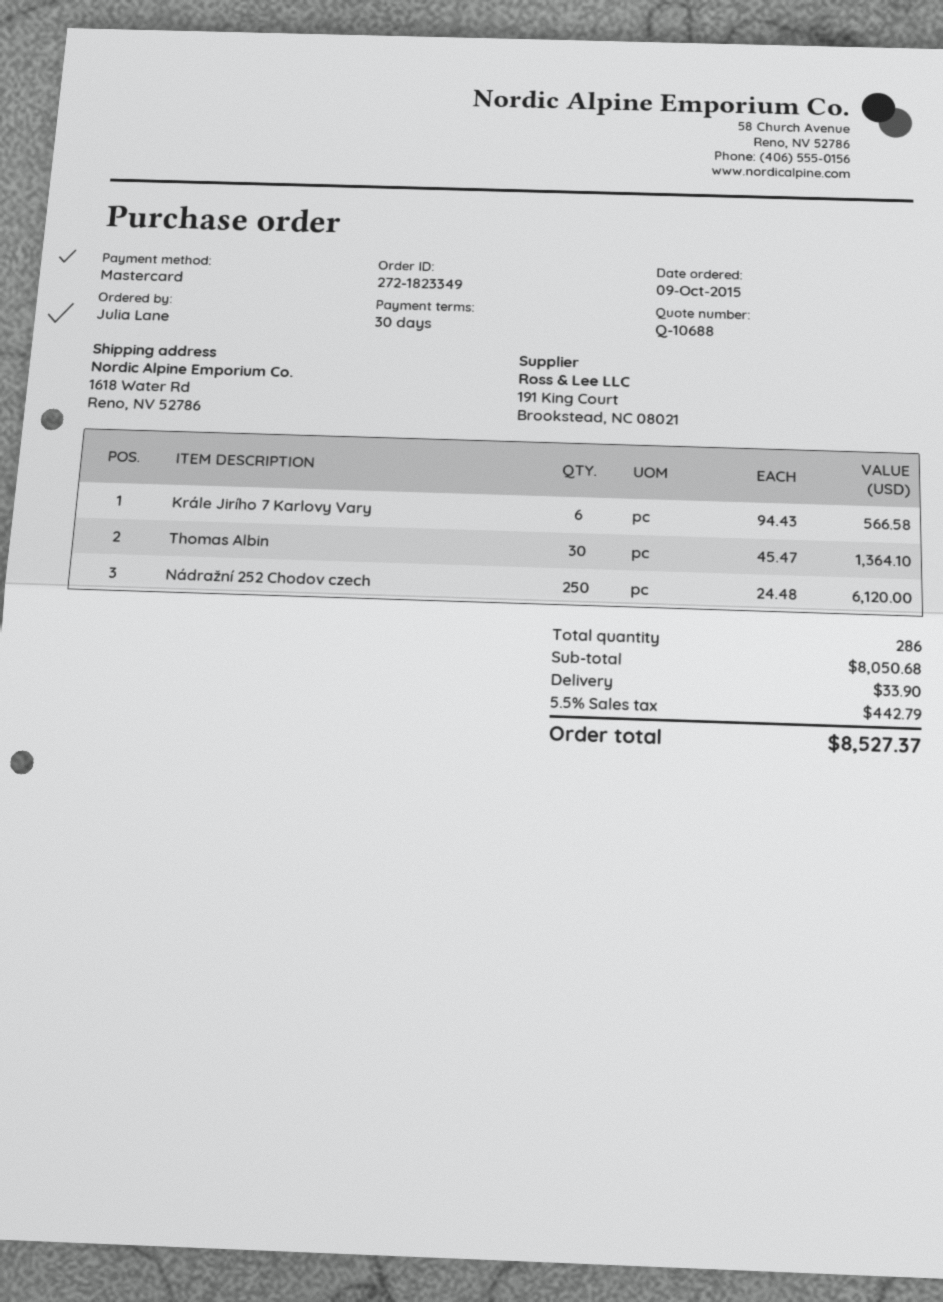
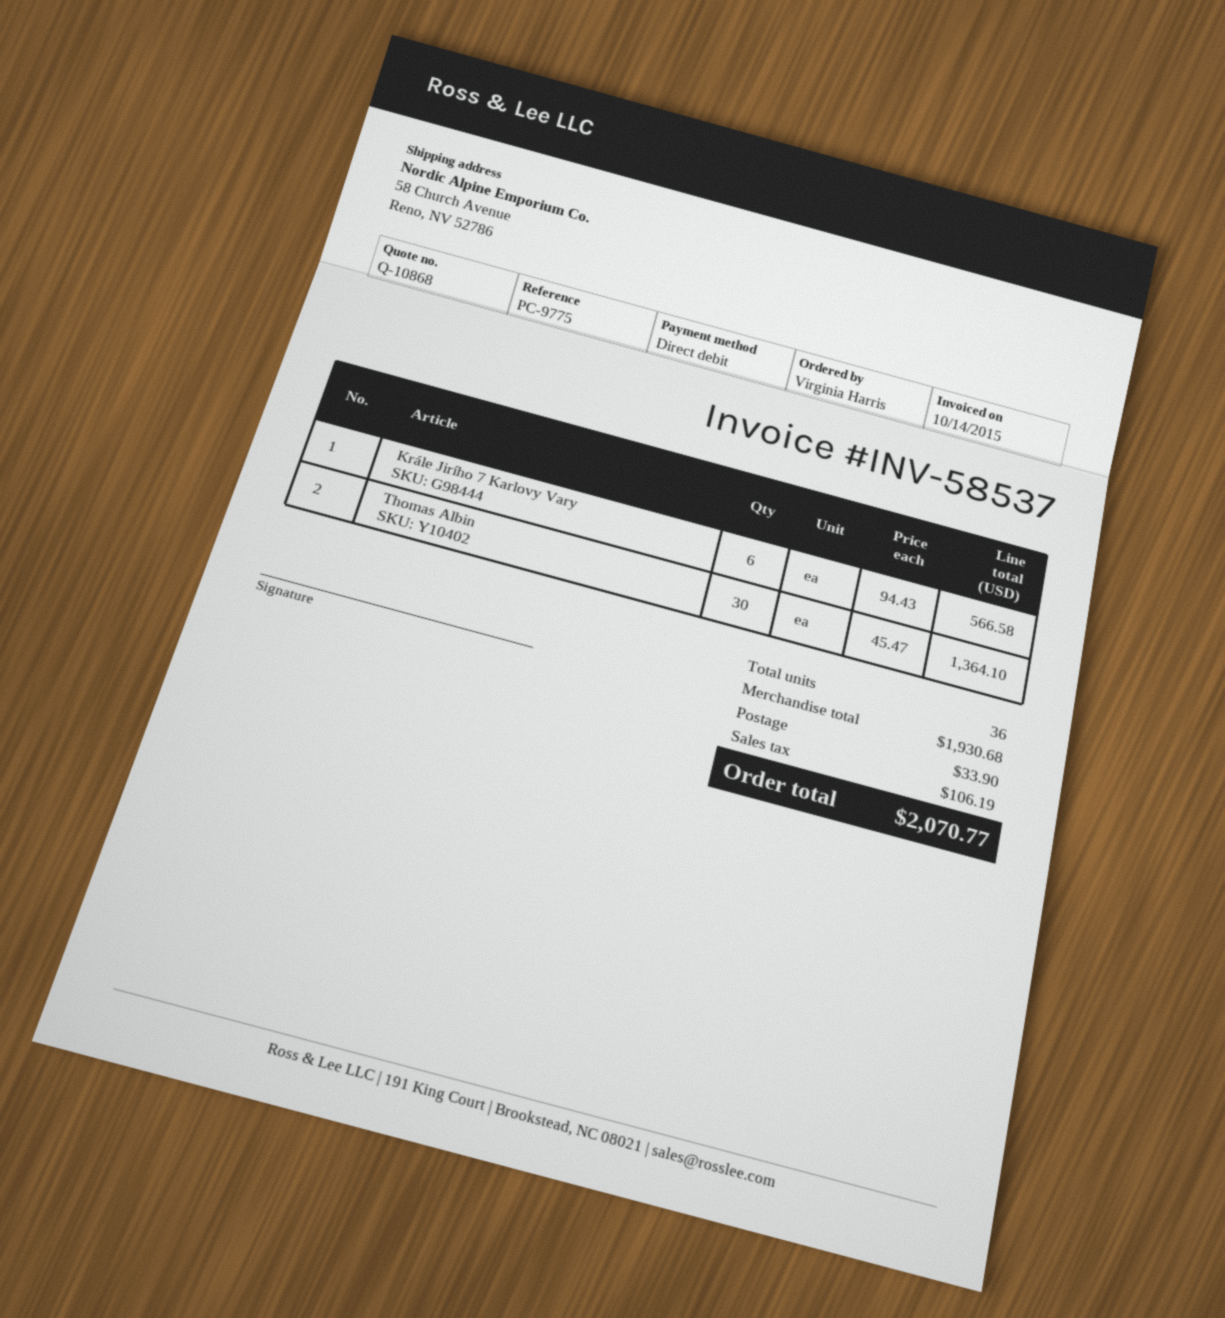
quote number: Q-10688 -> Q-10868
ordered by: Julia Lane -> Virginia Harris
payment method: Mastercard -> direct debit
ship to: 1618 Water Rd, Reno, NV 52786 -> 58 Church Avenue, Reno, NV 52786
Nádražní 252 Chodov czech: 250 x 24.48 = 6120.00 -> none
total quantity: 286 -> 36
subtotal: 8050.68 -> 1930.68
tax: 442.79 -> 106.19
total: 8527.37 -> 2070.77

